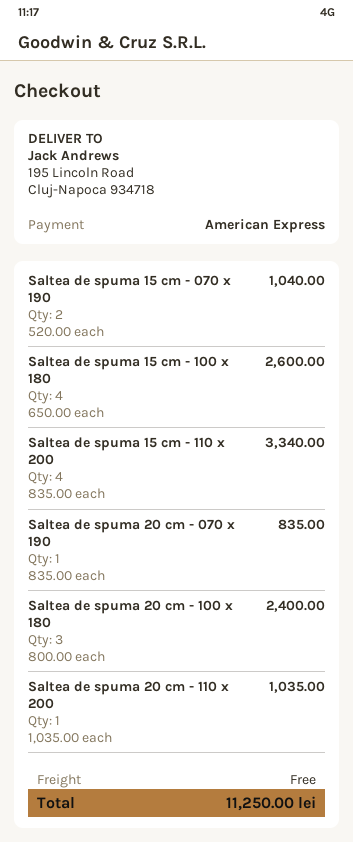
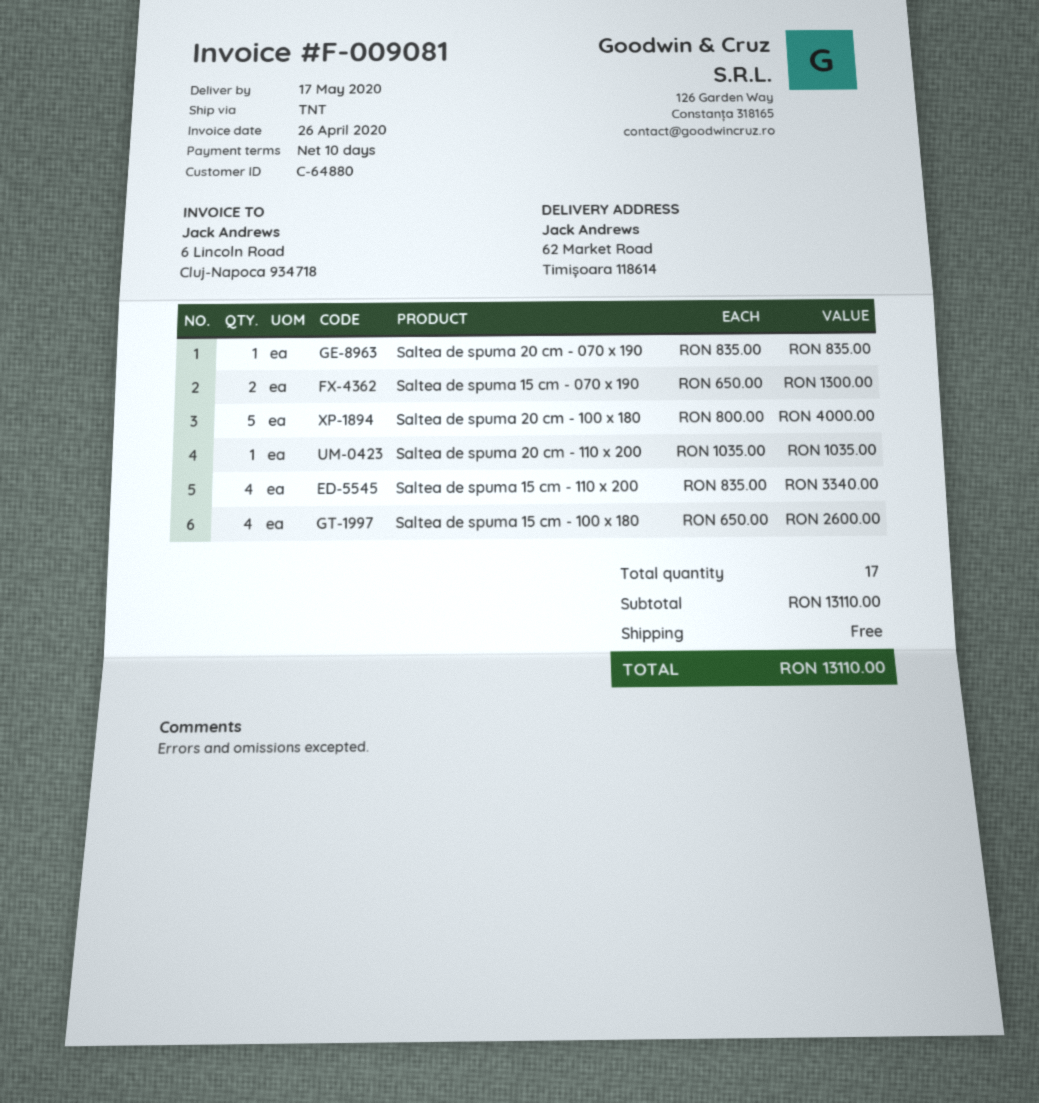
ship to: 195 Lincoln Road, Cluj-Napoca 934718 -> 62 Market Road, Timișoara 118614
Saltea de spuma 15 cm - 070 x 190: 2 x 520.00 = 1040.00 -> 2 x 650.00 = 1300.00
Saltea de spuma 20 cm - 100 x 180: 3 x 800.00 = 2400.00 -> 5 x 800.00 = 4000.00
total: 11250.00 -> 13110.00

